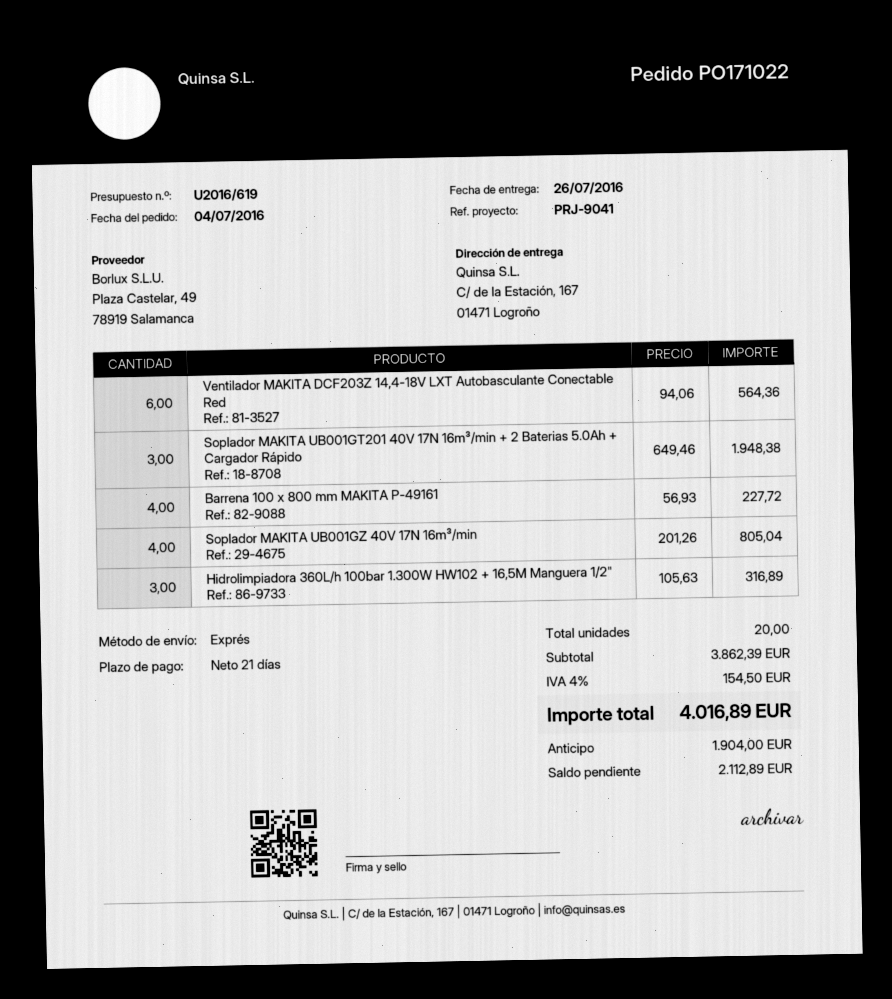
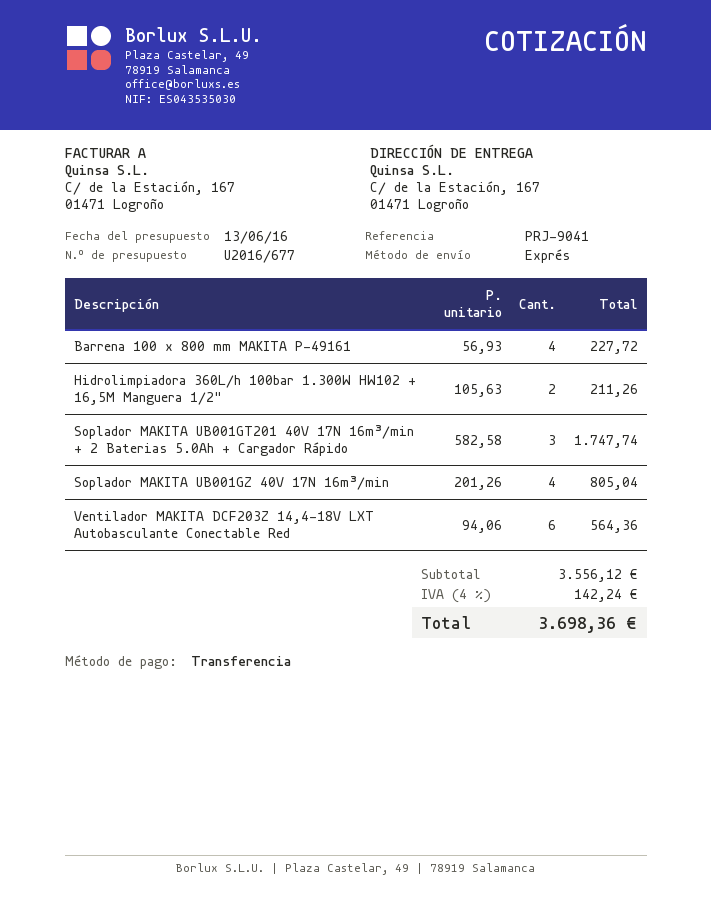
quote number: U2016/619 -> U2016/677
Soplador MAKITA UB001GT201 40V 17N 16m³/min + 2 Baterias 5.0Ah + Cargador Rápido: 3 x 649.46 = 1948.38 -> 3 x 582.58 = 1747.74
Hidrolimpiadora 360L/h 100bar 1.300W HW102 + 16,5M Manguera 1/2": 3 x 105.63 = 316.89 -> 2 x 105.63 = 211.26
subtotal: 3862.39 -> 3556.12
tax: 4% = 154.50 -> 4% = 142.24
total: 4016.89 -> 3698.36

